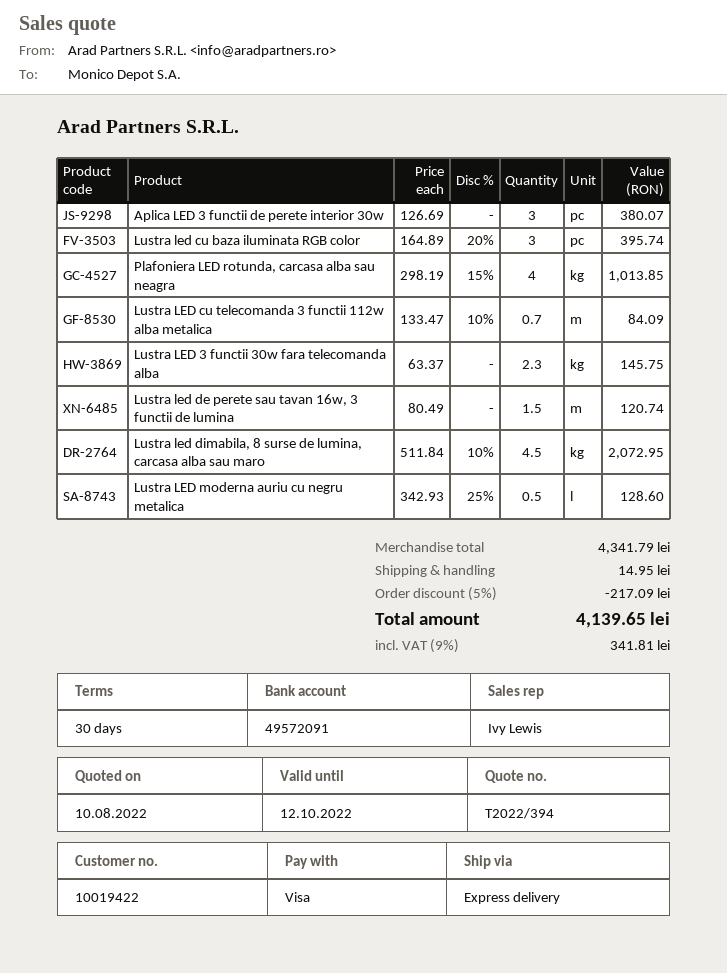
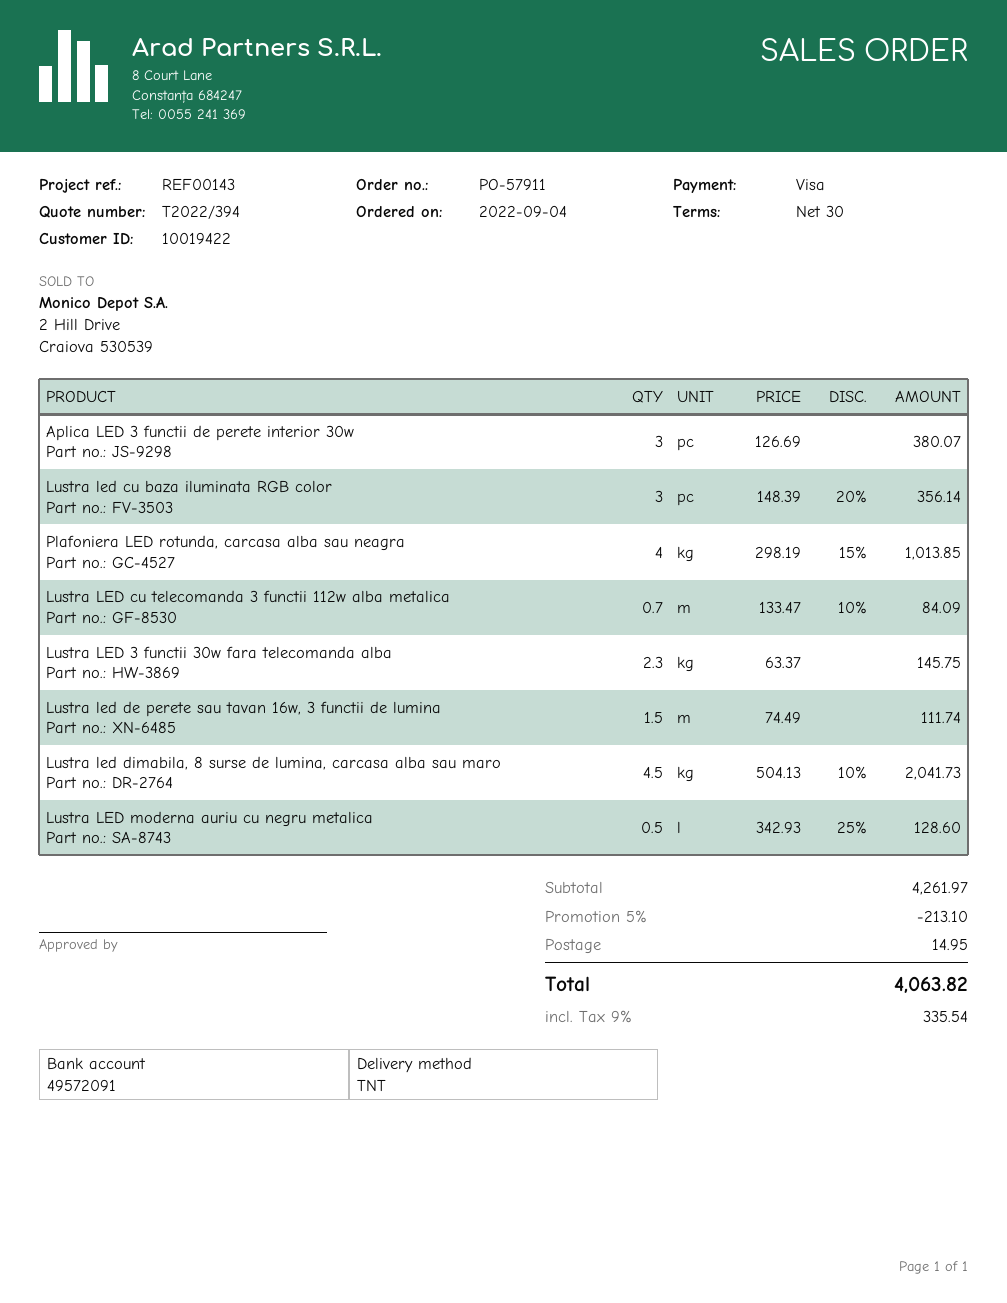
shipping method: express -> TNT
Lustra led cu baza iluminata RGB color: 3 x 164.89 - 20% = 395.74 -> 3 x 148.39 - 20% = 356.14
Lustra led de perete sau tavan 16w, 3 functii de lumina: 1.5 x 80.49 = 120.74 -> 1.5 x 74.49 = 111.74
Lustra led dimabila, 8 surse de lumina, carcasa alba sau maro: 4.5 x 511.84 - 10% = 2072.95 -> 4.5 x 504.13 - 10% = 2041.73
subtotal: 4341.79 -> 4261.97
discount: 5% = 217.09 -> 5% = 213.10
tax: 9% = 341.81 -> 9% = 335.54
total: 4139.65 -> 4063.82

